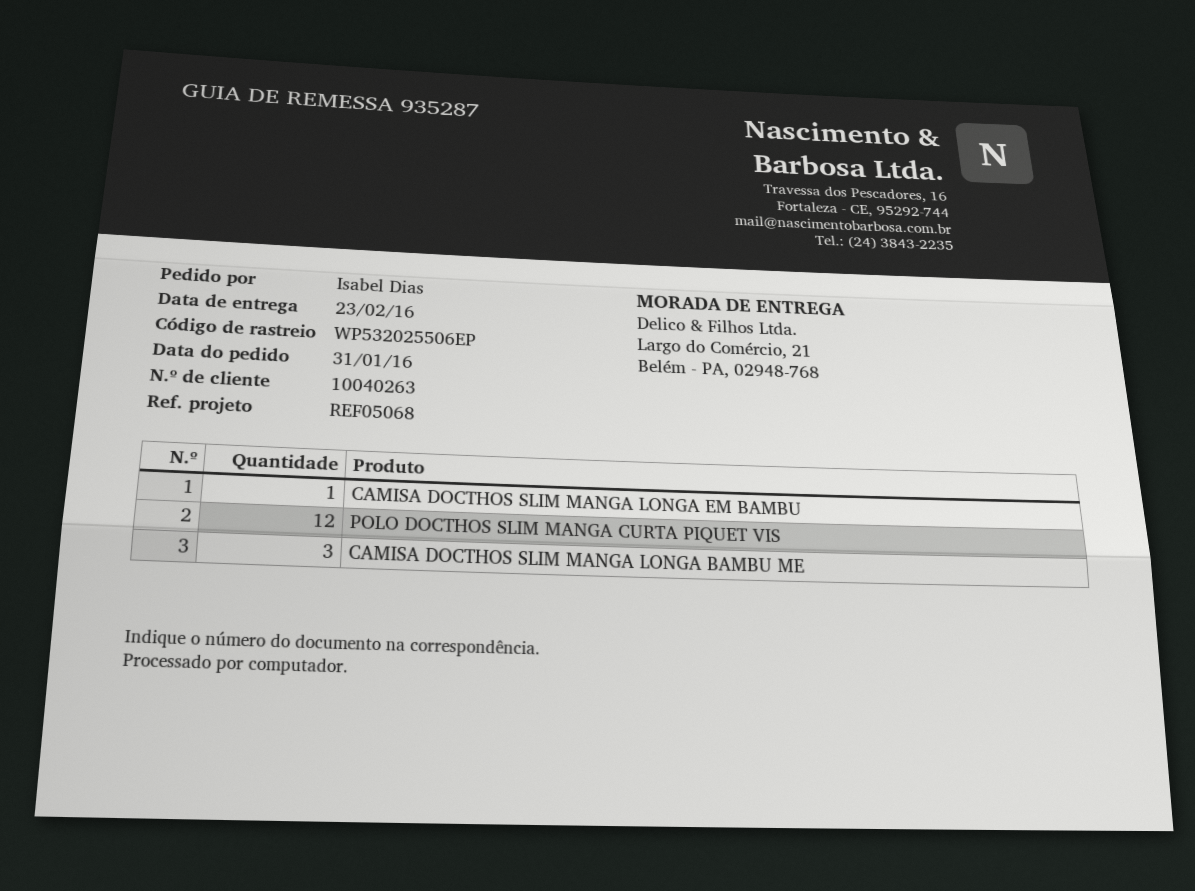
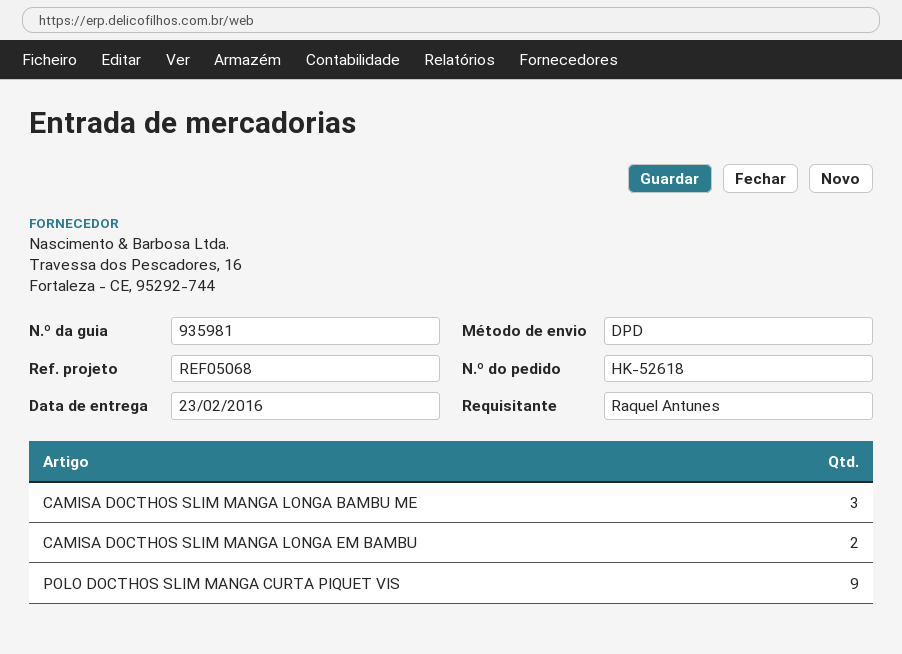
delivery note number: 935287 -> 935981
ordered by: Isabel Dias -> Raquel Antunes
CAMISA DOCTHOS SLIM MANGA LONGA EM BAMBU: 1 -> 2
POLO DOCTHOS SLIM MANGA CURTA PIQUET VIS: 12 -> 9

